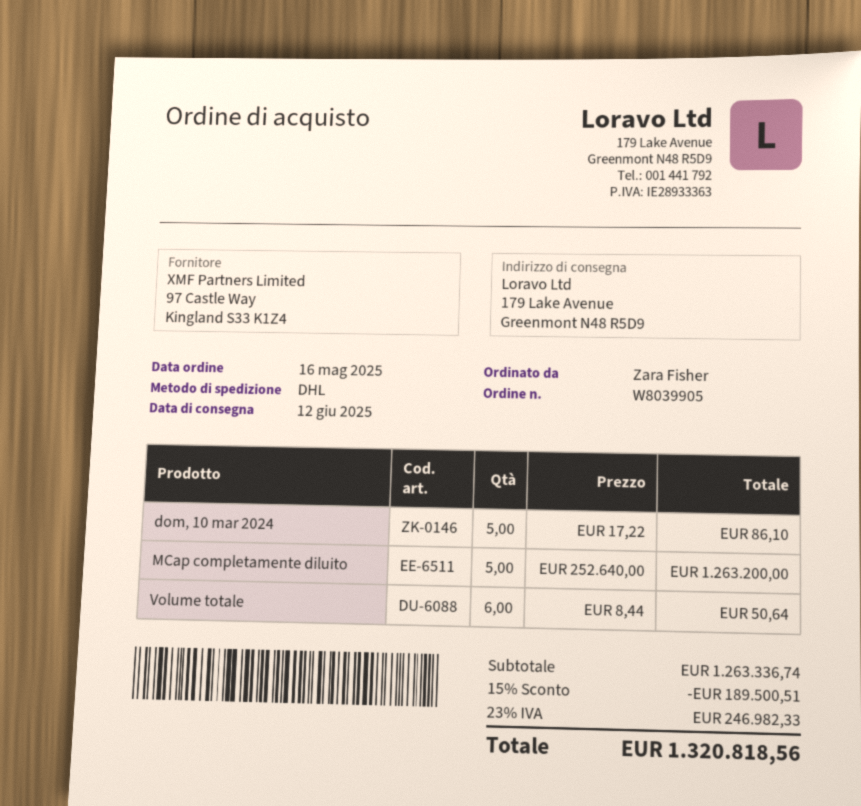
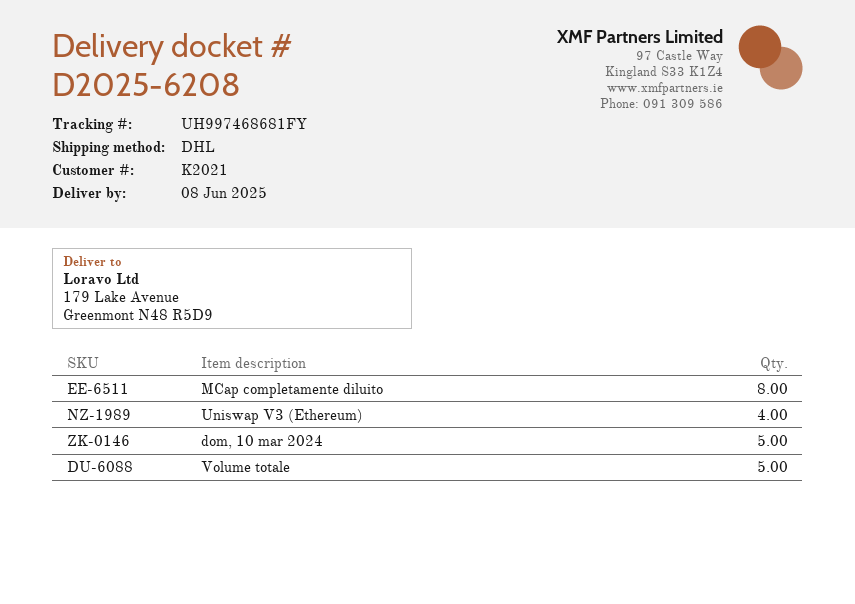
delivery date: 2025-06-12 -> 2025-06-08
MCap completamente diluito: 5 -> 8
Volume totale: 6 -> 5
Uniswap V3 (Ethereum): none -> 4

